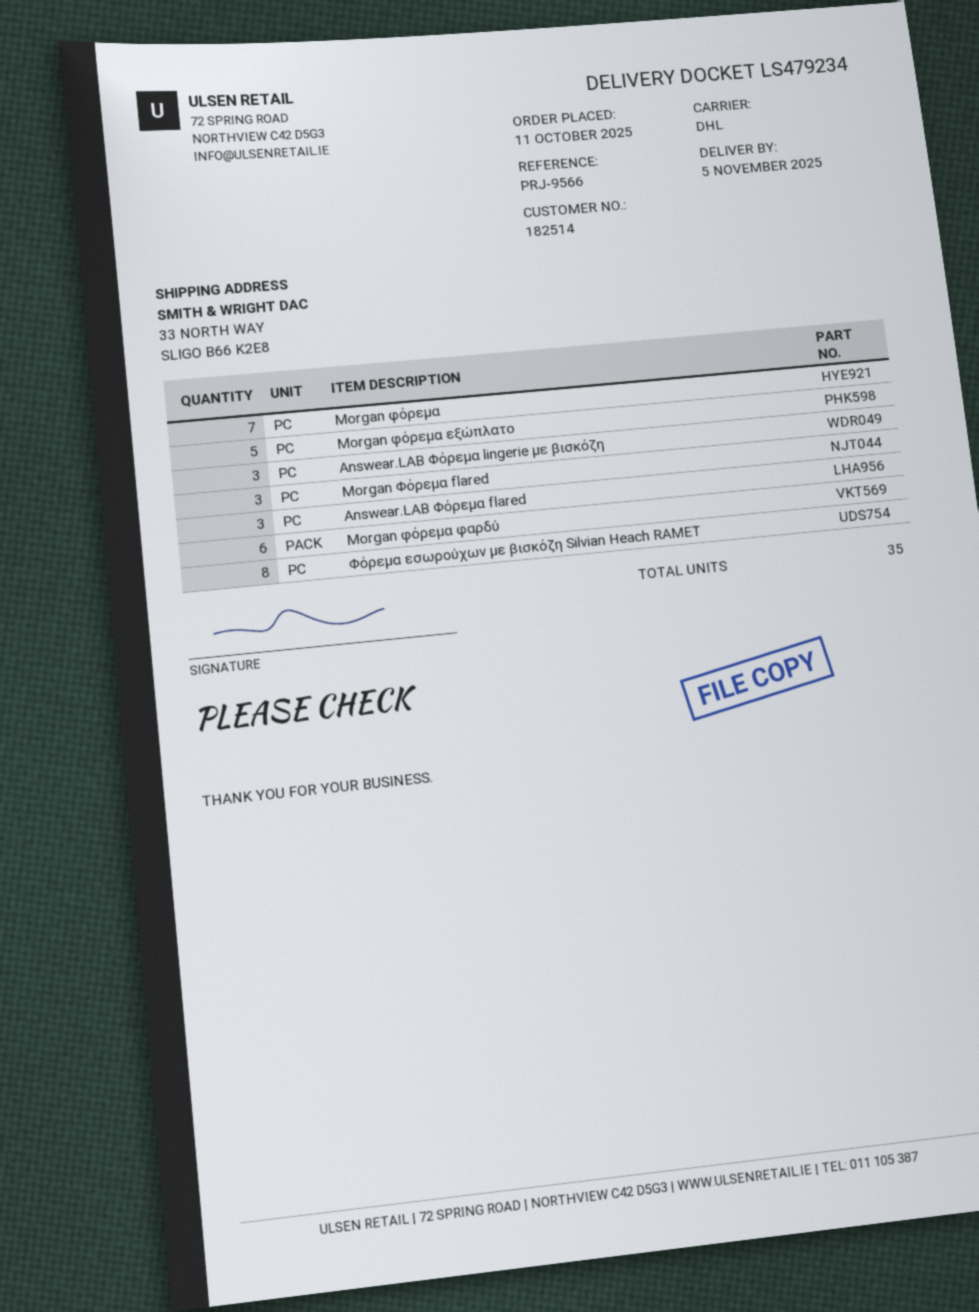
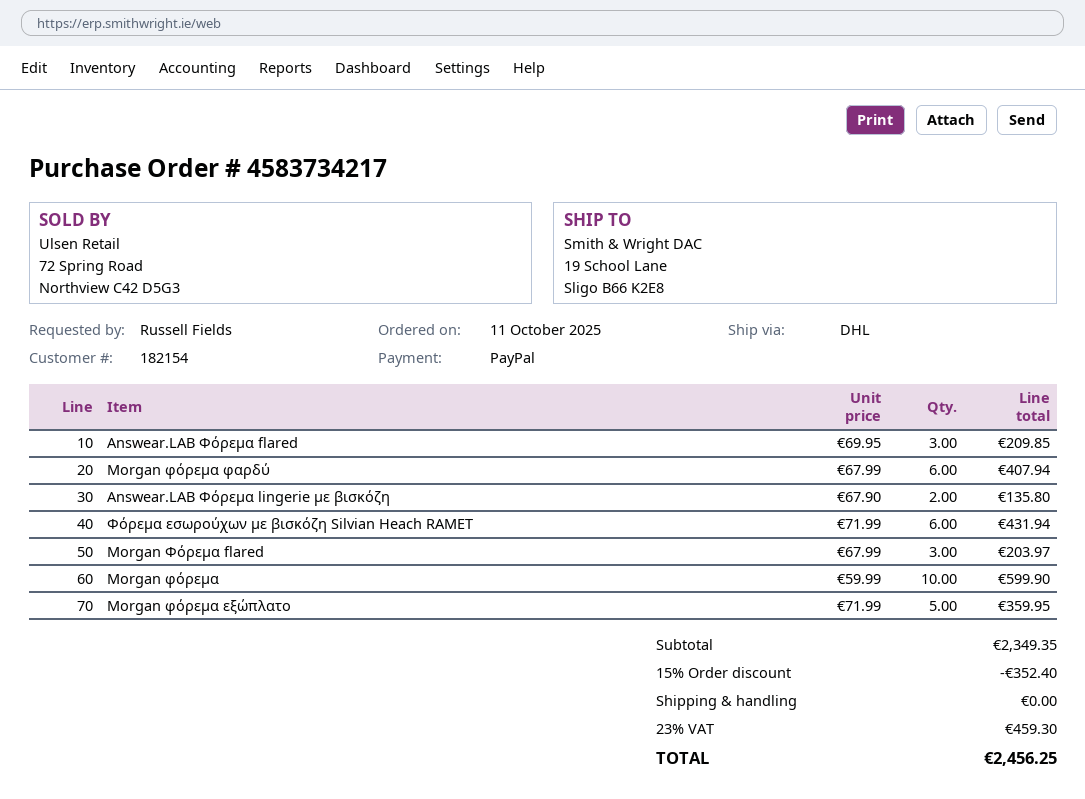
customer number: 182514 -> 182154
ship to: 33 NORTH WAY, SLIGO B66 K2E8 -> 19 School Lane, Sligo B66 K2E8
Morgan φόρεμα: 7 -> 10
Answear.LAB Φόρεμα lingerie με βισκόζη: 3 -> 2
Φόρεμα εσωρούχων με βισκόζη Silvian Heach RAMET: 8 -> 6

